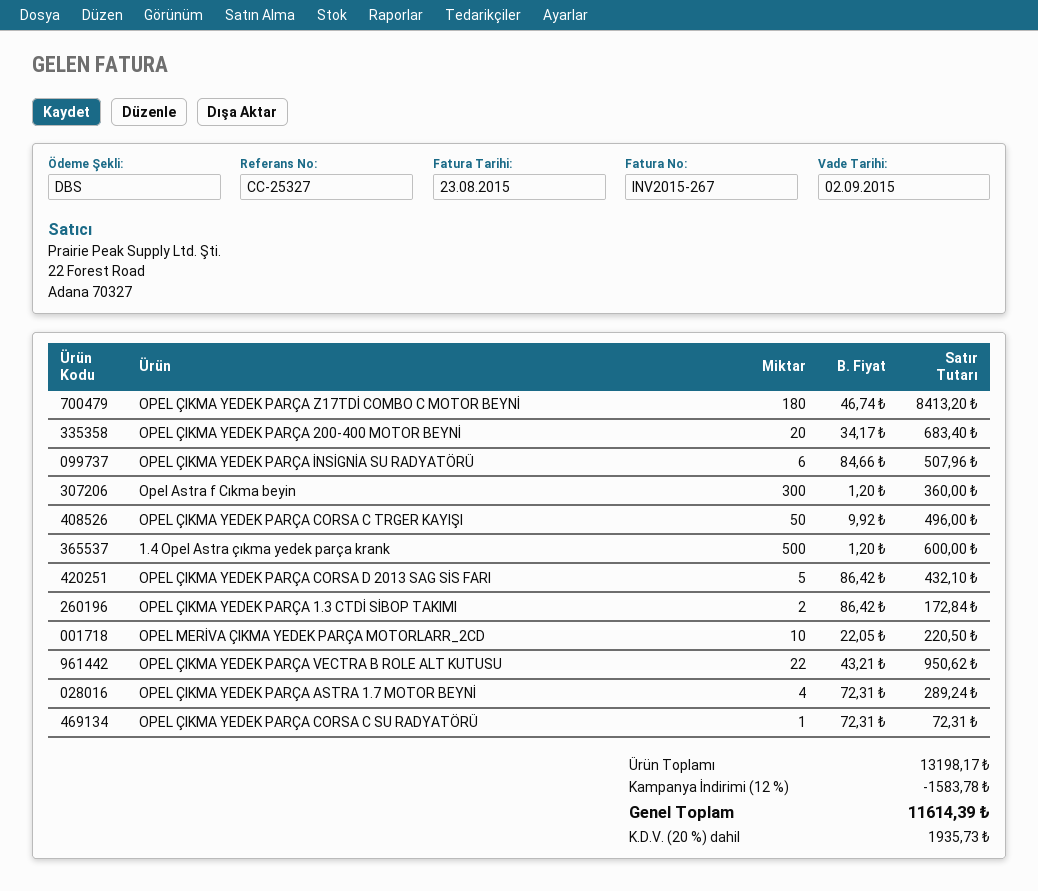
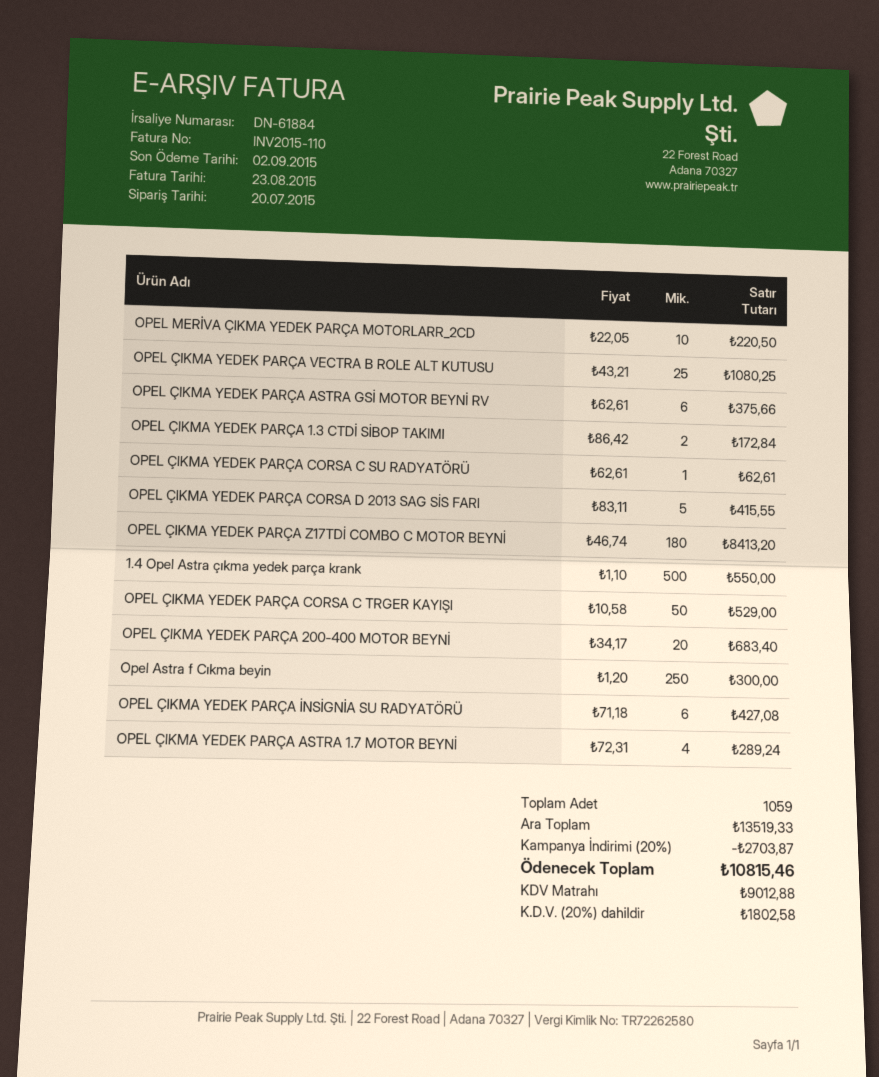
invoice number: INV2015-267 -> INV2015-110
OPEL ÇIKMA YEDEK PARÇA İNSİGNİA SU RADYATÖRÜ: 6 x 84.66 = 507.96 -> 6 x 71.18 = 427.08
Opel Astra f Cıkma beyin: 300 x 1.20 = 360.00 -> 250 x 1.20 = 300.00
OPEL ÇIKMA YEDEK PARÇA CORSA C TRGER KAYIŞI: 50 x 9.92 = 496.00 -> 50 x 10.58 = 529.00
1.4 Opel Astra çıkma yedek parça krank: 500 x 1.20 = 600.00 -> 500 x 1.10 = 550.00
OPEL ÇIKMA YEDEK PARÇA CORSA D 2013 SAG SİS FARI: 5 x 86.42 = 432.10 -> 5 x 83.11 = 415.55
OPEL ÇIKMA YEDEK PARÇA VECTRA B ROLE ALT KUTUSU: 22 x 43.21 = 950.62 -> 25 x 43.21 = 1080.25
OPEL ÇIKMA YEDEK PARÇA CORSA C SU RADYATÖRÜ: 1 x 72.31 = 72.31 -> 1 x 62.61 = 62.61
OPEL ÇIKMA YEDEK PARÇA ASTRA GSİ MOTOR BEYNİ RV: none -> 6 x 62.61 = 375.66
subtotal: 13198.17 -> 13519.33
discount: 12% = 1583.78 -> 20% = 2703.87
tax: 20% = 1935.73 -> 20% = 1802.58
total: 11614.39 -> 10815.46

